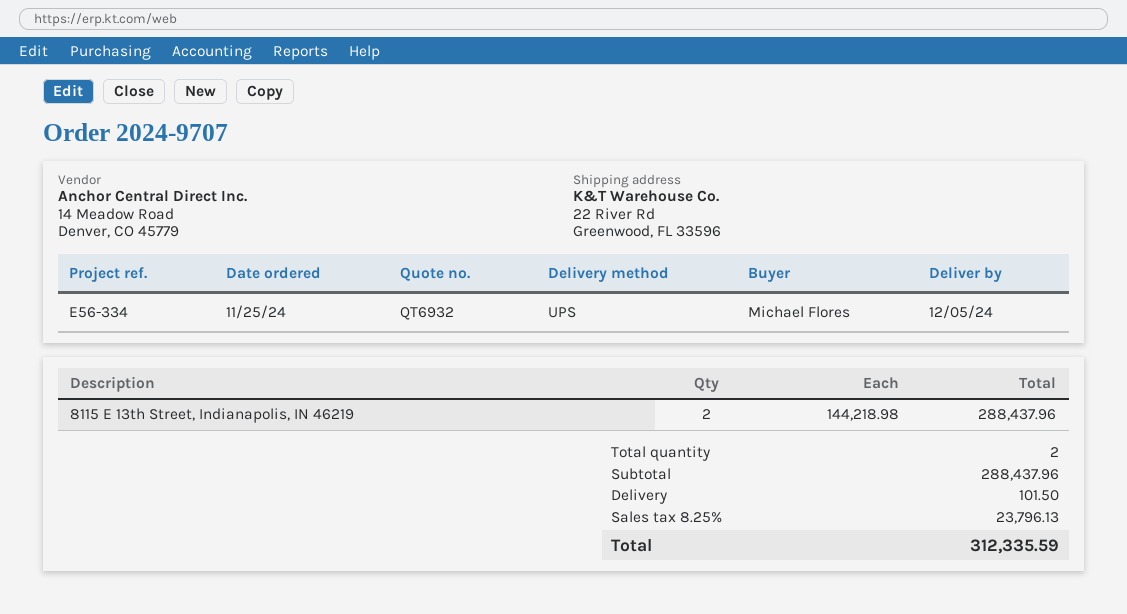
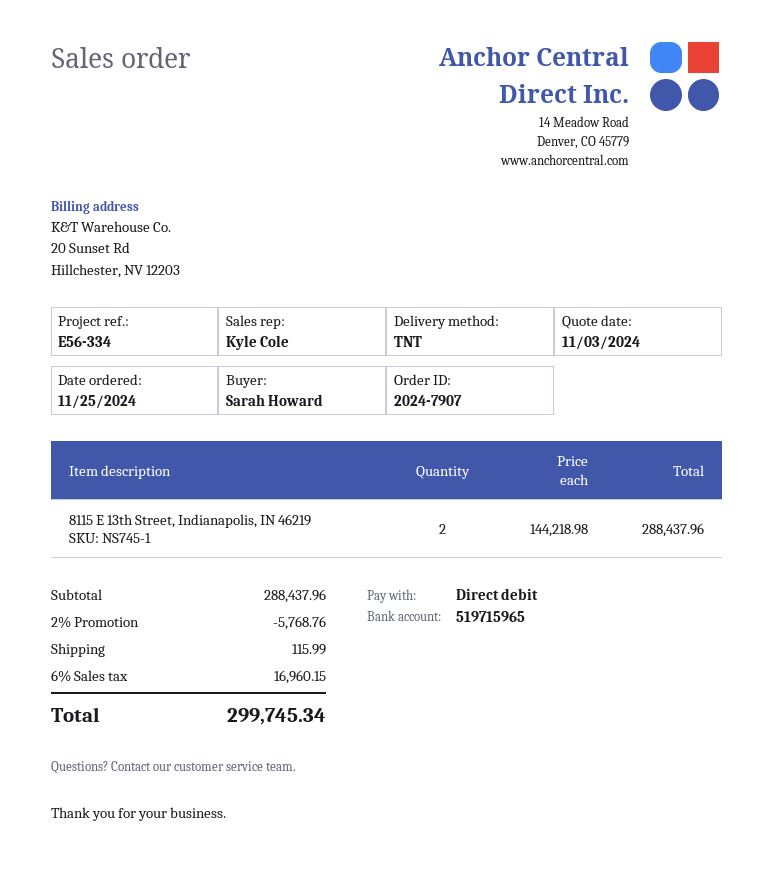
order number: 2024-9707 -> 2024-7907
ordered by: Michael Flores -> Sarah Howard
shipping method: UPS -> TNT
discount: none -> 2% = 5768.76
shipping: 101.50 -> 115.99
tax: 8.25% = 23796.13 -> 6% = 16960.15
total: 312335.59 -> 299745.34

